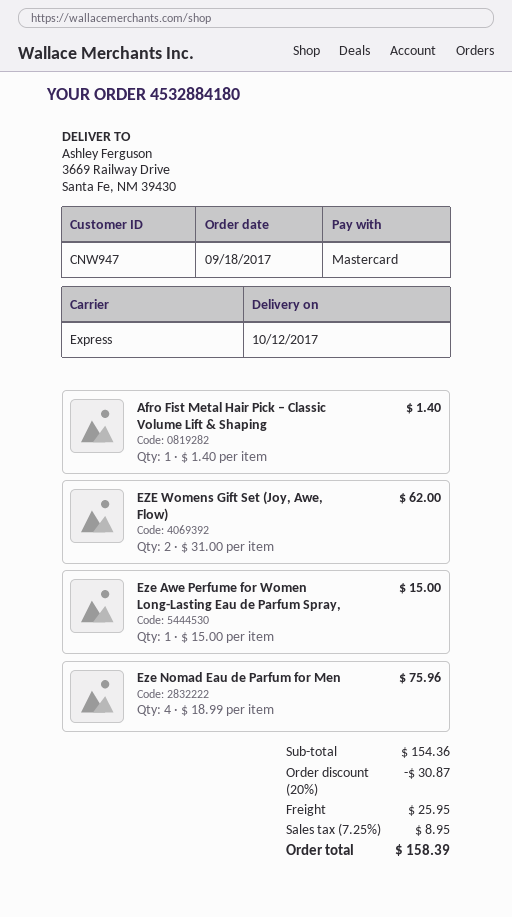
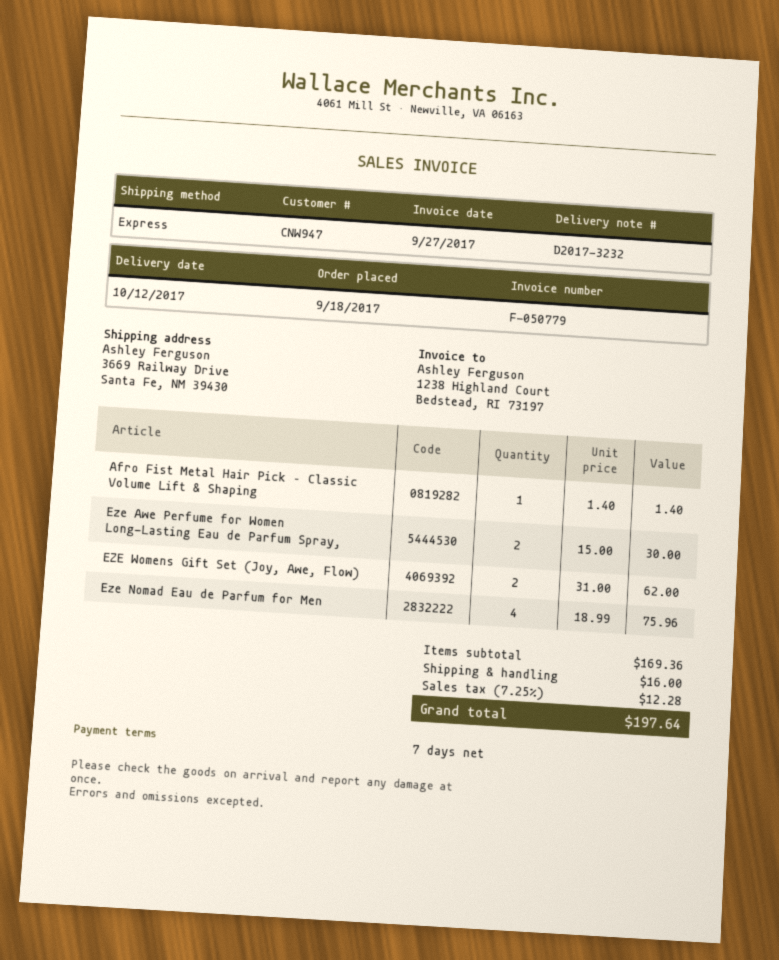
Eze Awe Perfume for Women Long-Lasting Eau de Parfum Spray,: 1 x 15.00 = 15.00 -> 2 x 15.00 = 30.00
subtotal: 154.36 -> 169.36
discount: 20% = 30.87 -> none
shipping: 25.95 -> 16.00
tax: 7.25% = 8.95 -> 7.25% = 12.28
total: 158.39 -> 197.64

